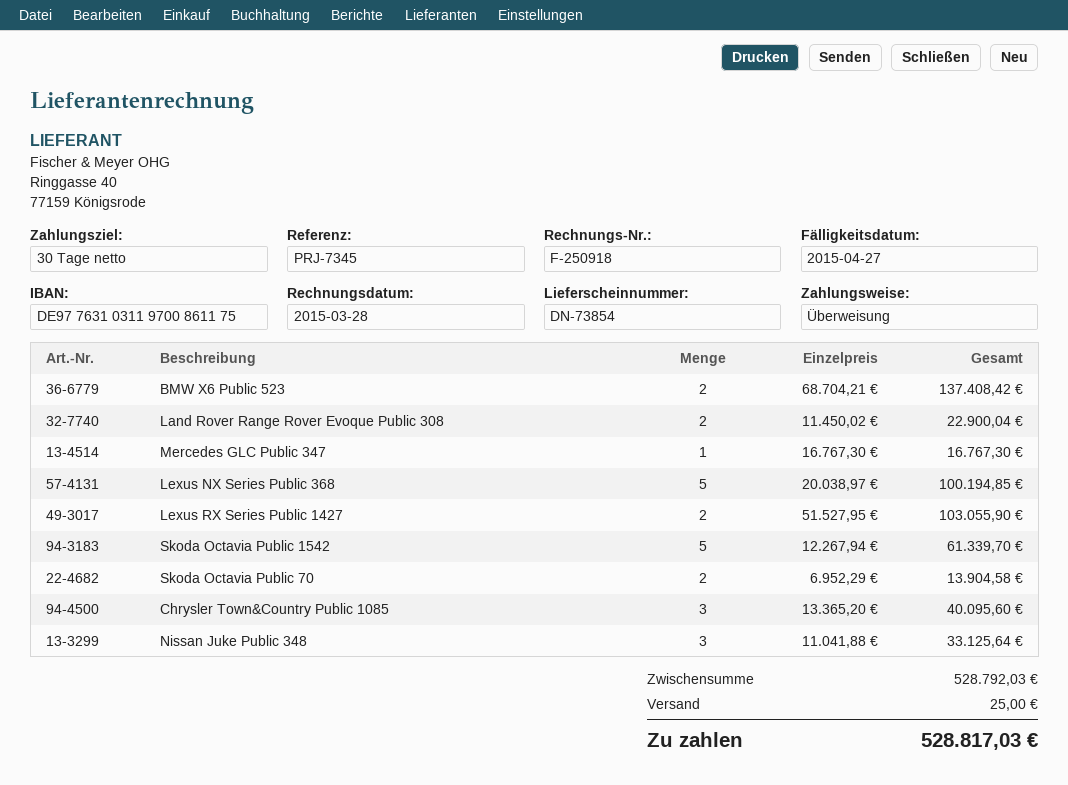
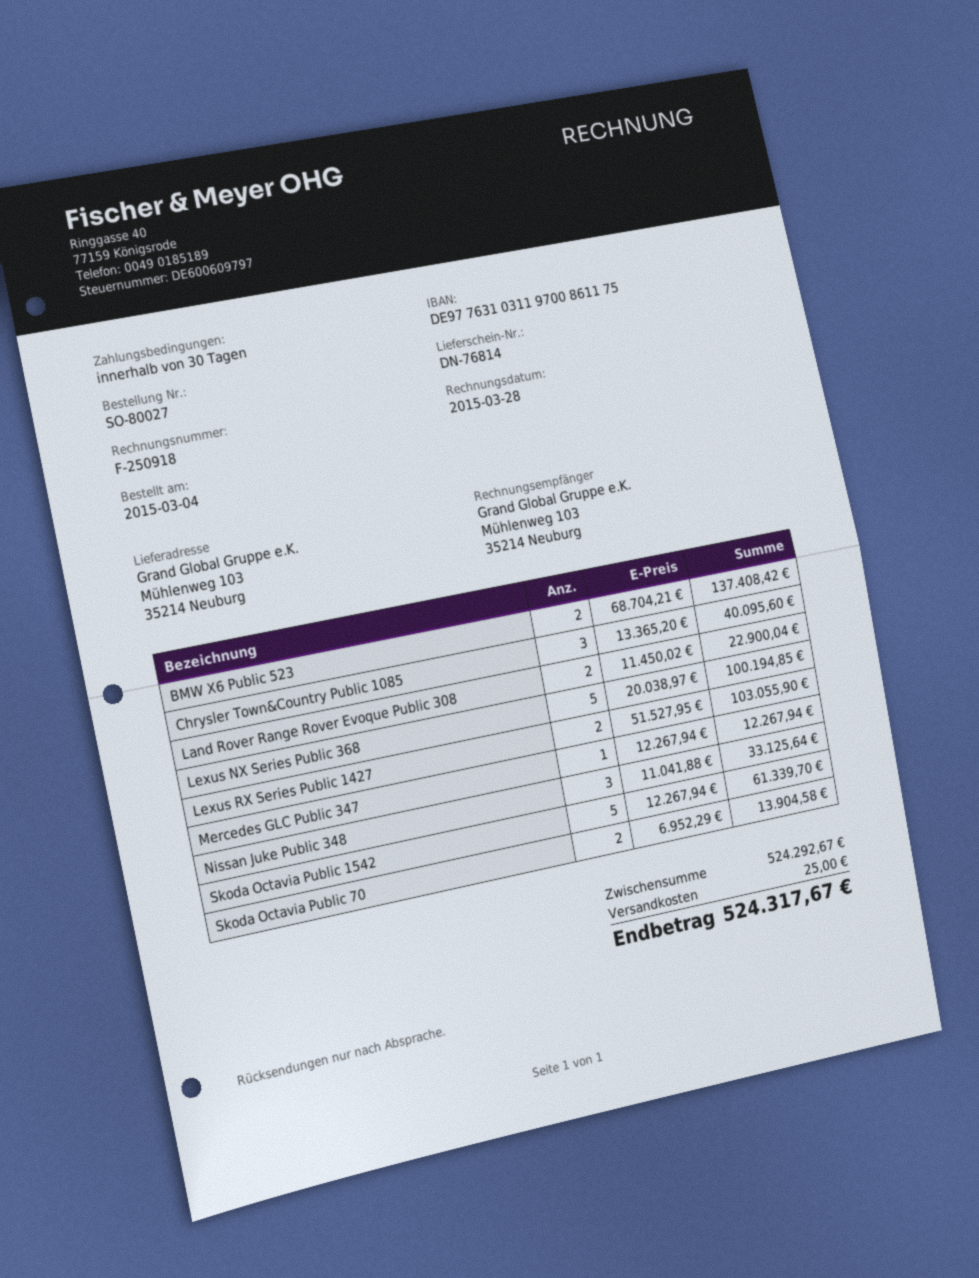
delivery note number: DN-73854 -> DN-76814
Mercedes GLC Public 347: 1 x 16767.30 = 16767.30 -> 1 x 12267.94 = 12267.94
subtotal: 528792.03 -> 524292.67
total: 528817.03 -> 524317.67

